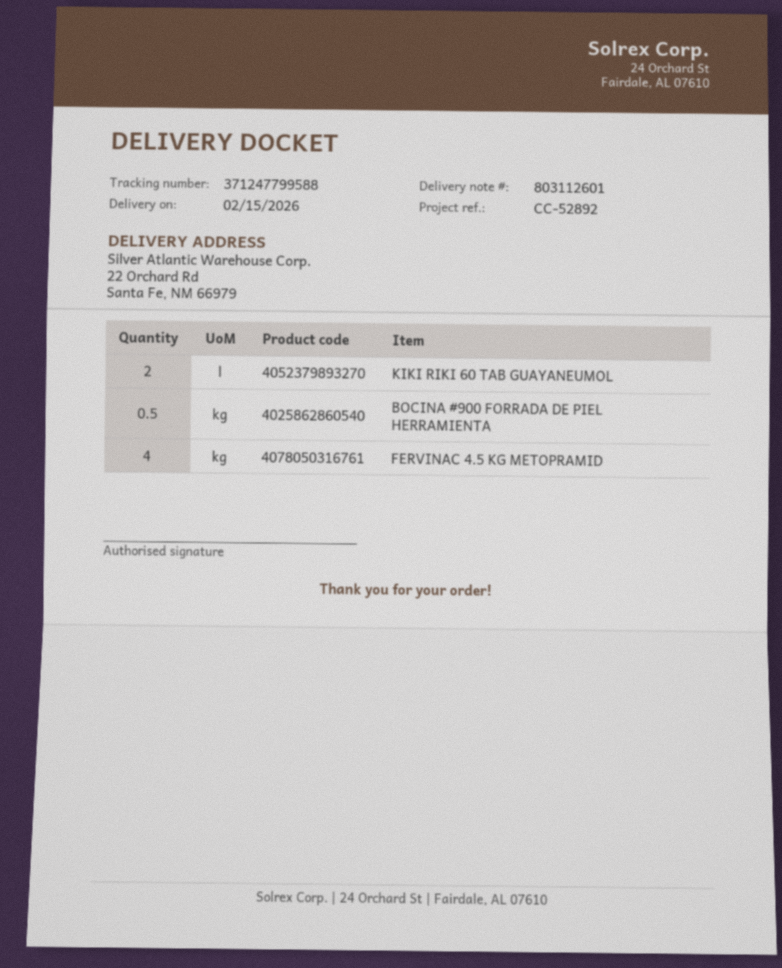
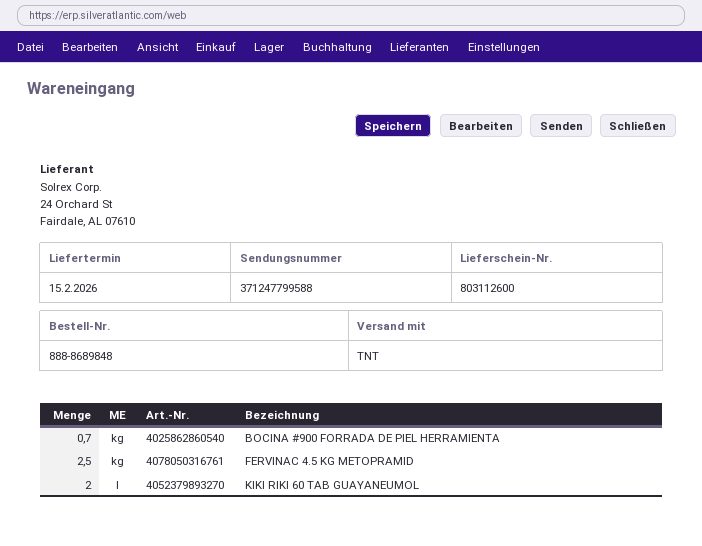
delivery note number: 803112601 -> 803112600
BOCINA #900 FORRADA DE PIEL HERRAMIENTA: 0.5 -> 0.7
FERVINAC 4.5 KG METOPRAMID: 4 -> 2.5

